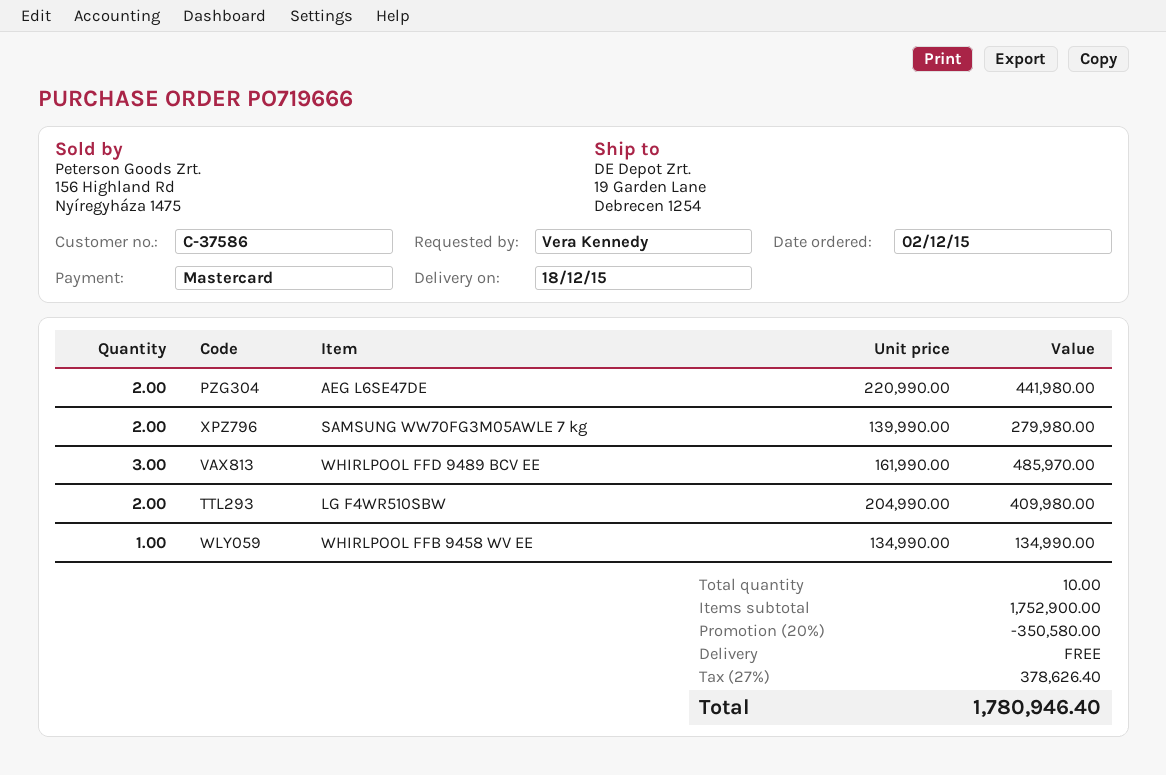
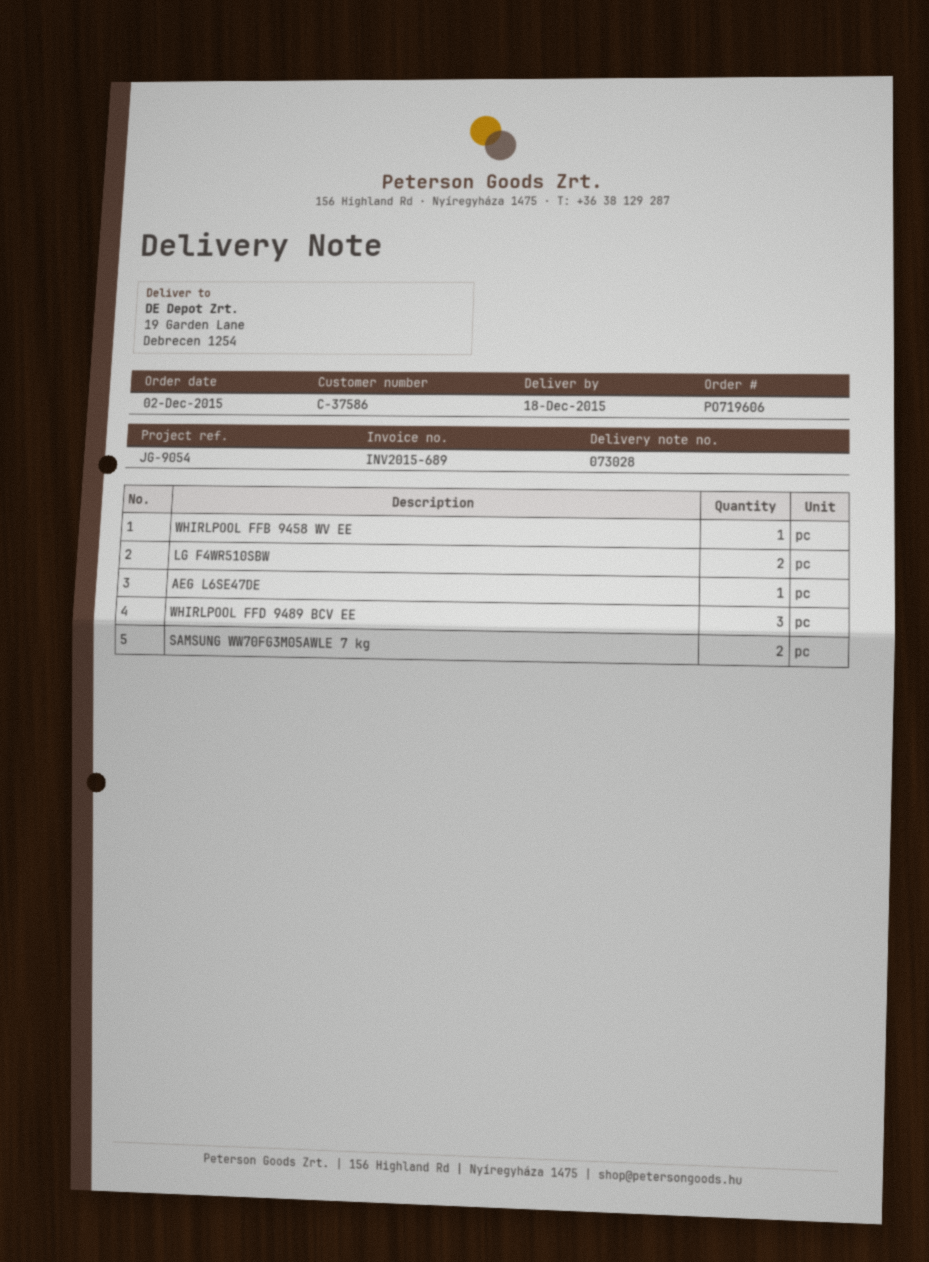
order number: PO719666 -> PO719606
AEG L6SE47DE: 2 -> 1

